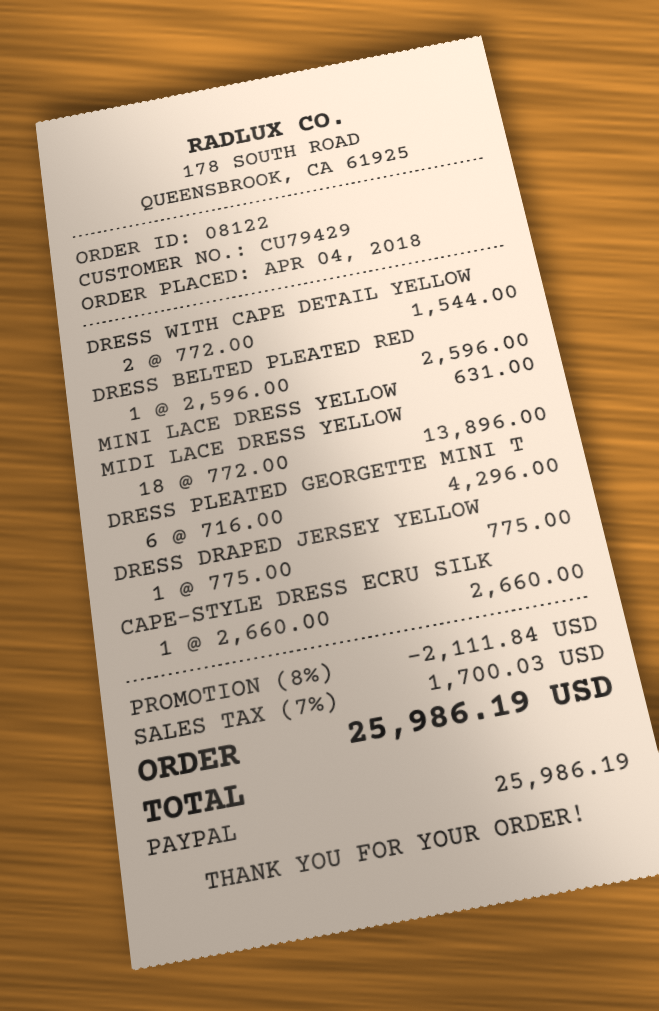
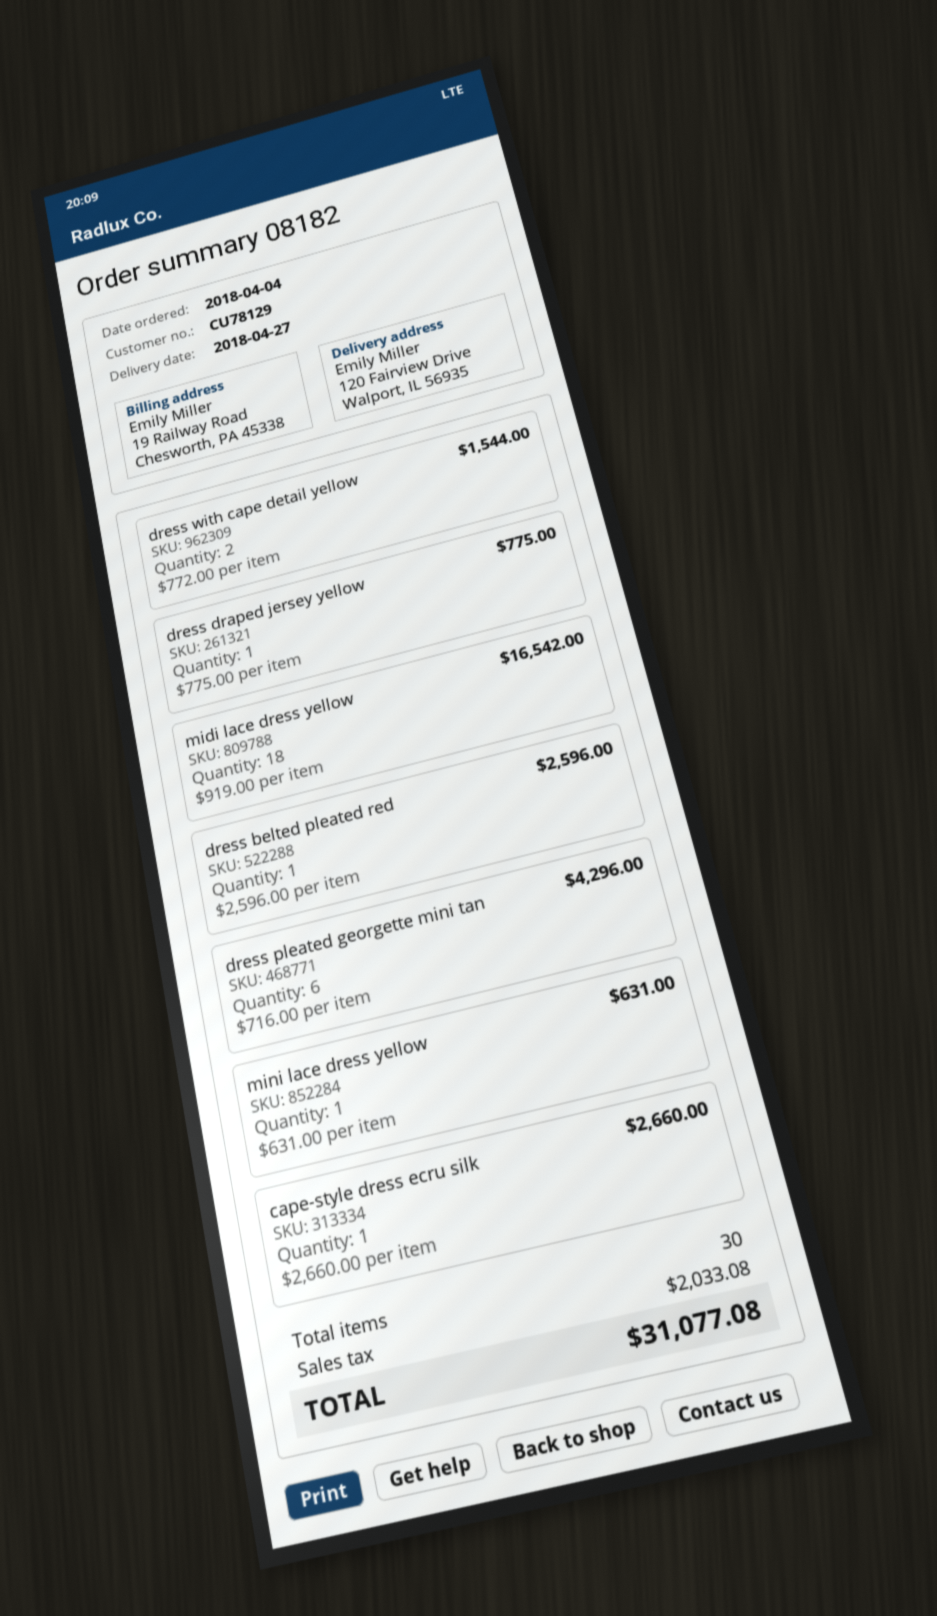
order number: 08122 -> 08182
customer number: CU79429 -> CU78129
MIDI LACE DRESS YELLOW: 18 x 772.00 = 13896.00 -> 18 x 919.00 = 16542.00
discount: 8% = 2111.84 -> none
tax: 1700.03 -> 2033.08
total: 25986.19 -> 31077.08

